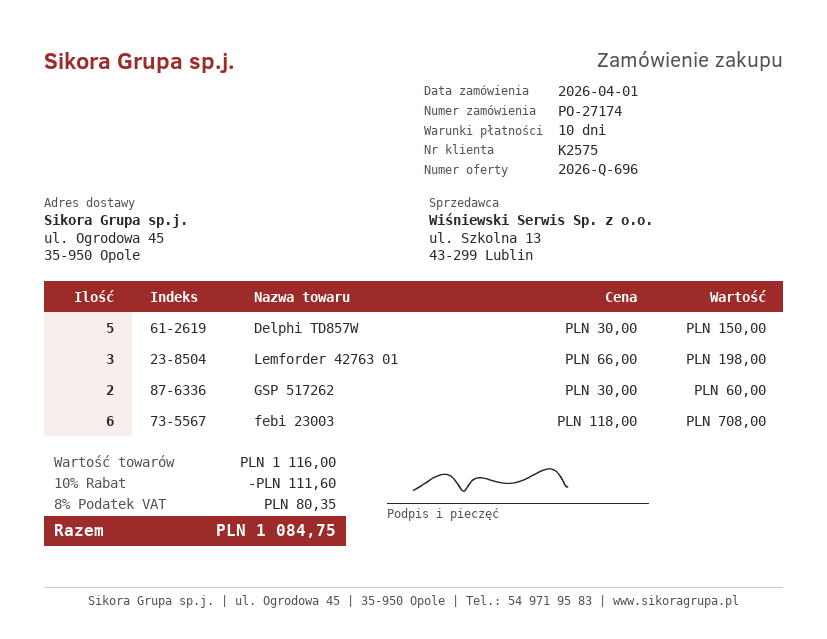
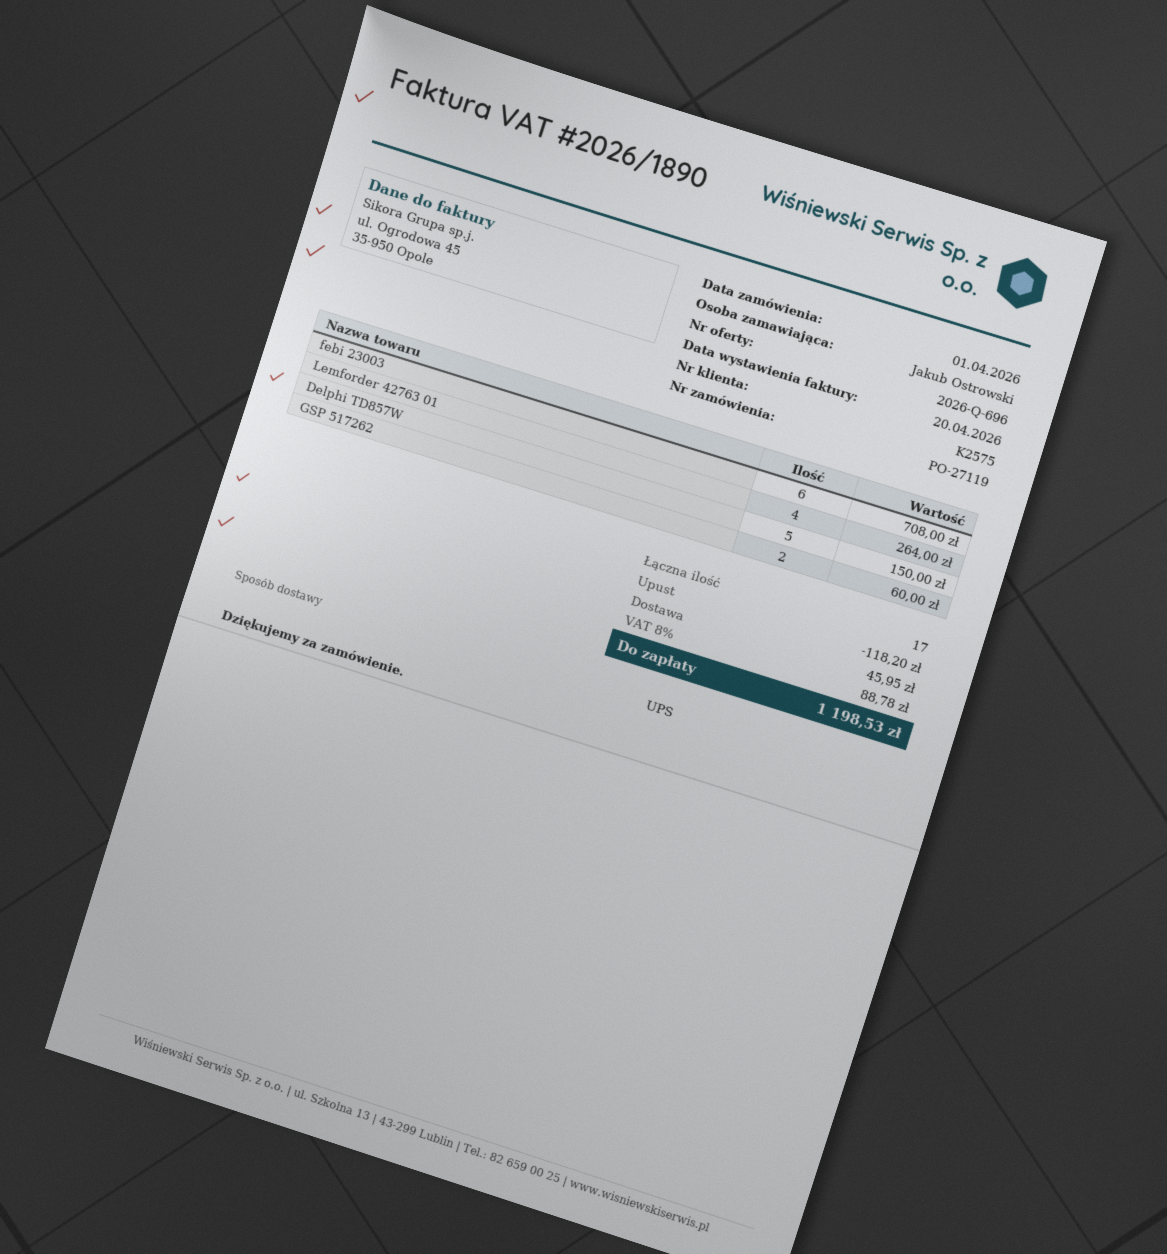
order number: PO-27174 -> PO-27119
Lemforder 42763 01: 3 for 198.00 -> 4 for 264.00
discount: 111.60 -> 118.20
shipping: none -> 45.95
tax: 8% = 80.35 -> 8% = 88.78
total: 1084.75 -> 1198.53

